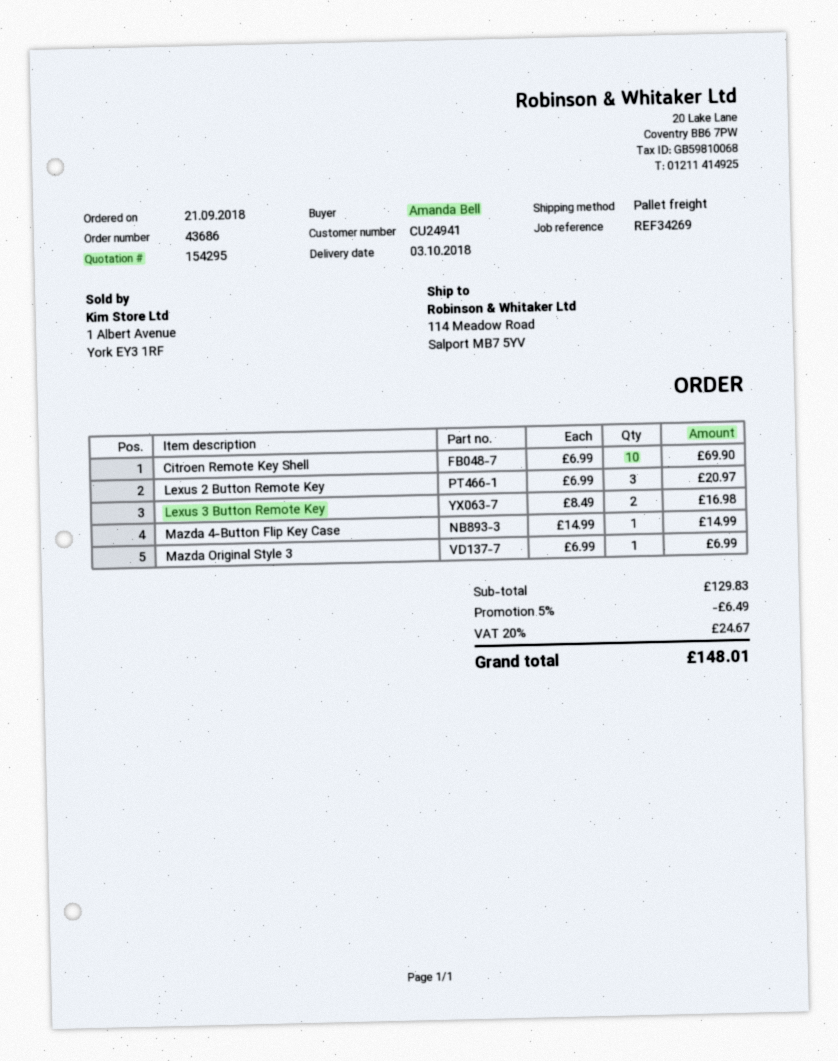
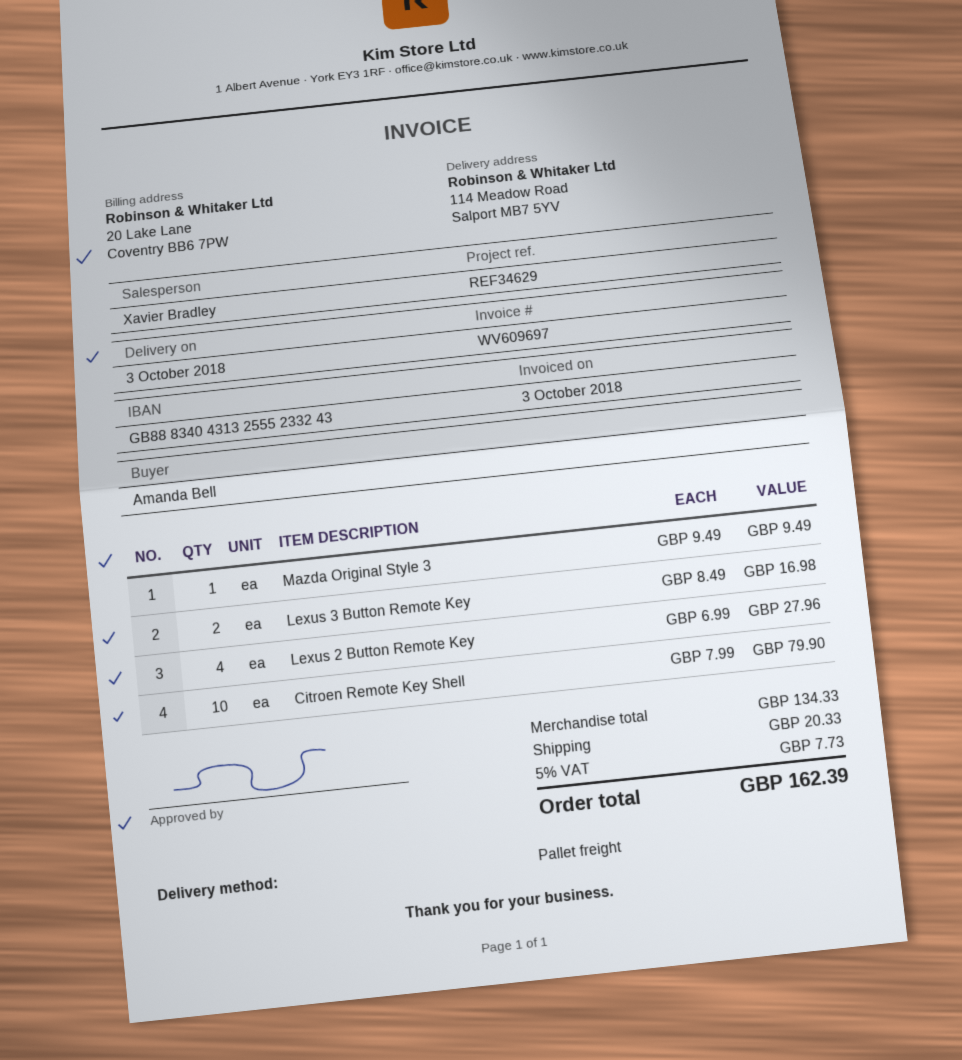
reference: REF34269 -> REF34629
Citroen Remote Key Shell: 10 x 6.99 = 69.90 -> 10 x 7.99 = 79.90
Lexus 2 Button Remote Key: 3 x 6.99 = 20.97 -> 4 x 6.99 = 27.96
Mazda 4-Button Flip Key Case: 1 x 14.99 = 14.99 -> none
Mazda Original Style 3: 1 x 6.99 = 6.99 -> 1 x 9.49 = 9.49
subtotal: 129.83 -> 134.33
discount: 5% = 6.49 -> none
shipping: none -> 20.33
tax: 20% = 24.67 -> 5% = 7.73
total: 148.01 -> 162.39

